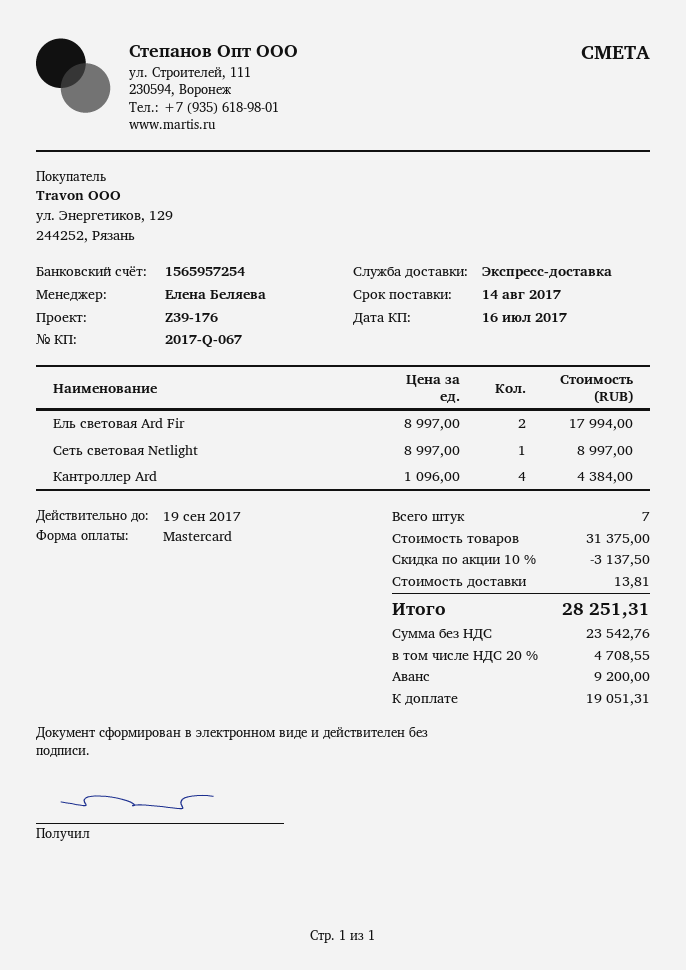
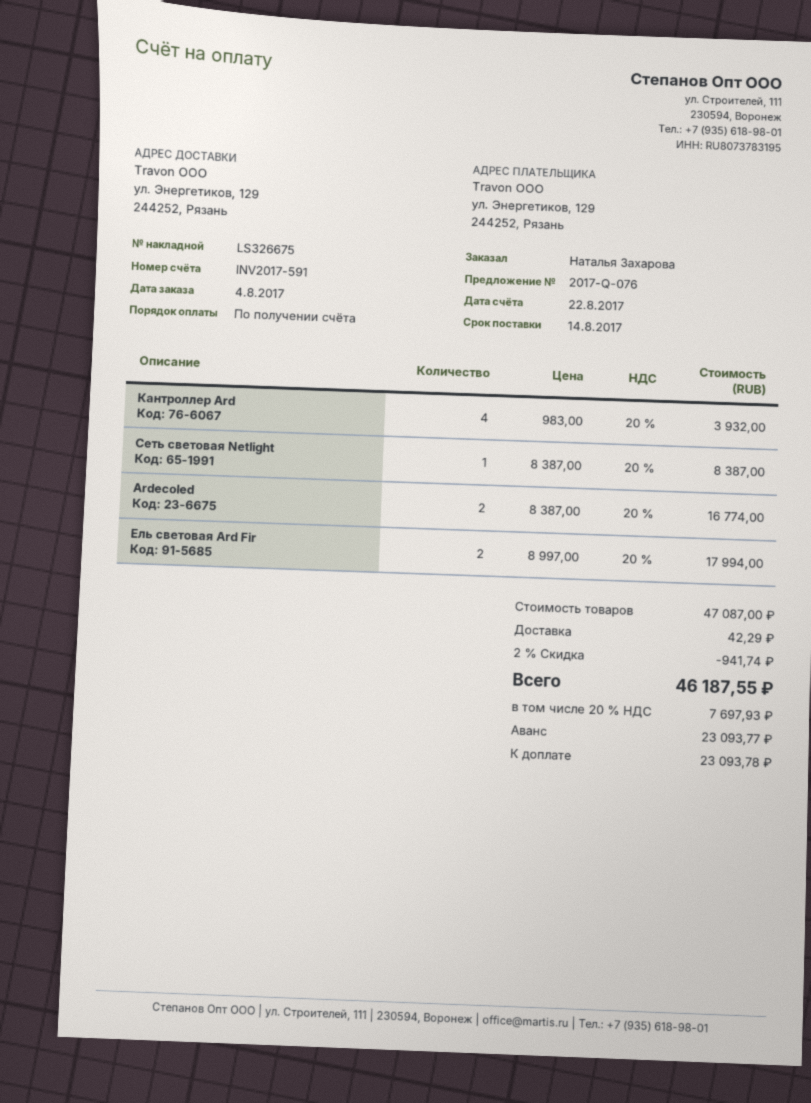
quote number: 2017-Q-067 -> 2017-Q-076
Сеть световая Netlight: 1 x 8997.00 = 8997.00 -> 1 x 8387.00 = 8387.00
Кантроллер Ard: 4 x 1096.00 = 4384.00 -> 4 x 983.00 = 3932.00
Ardecoled: none -> 2 x 8387.00 = 16774.00
subtotal: 31375.00 -> 47087.00
discount: 10% = 3137.50 -> 2% = 941.74
shipping: 13.81 -> 42.29
tax: 20% = 4708.55 -> 20% = 7697.93
total: 28251.31 -> 46187.55
deposit: 9200.00 -> 23093.77
balance: 19051.31 -> 23093.78

